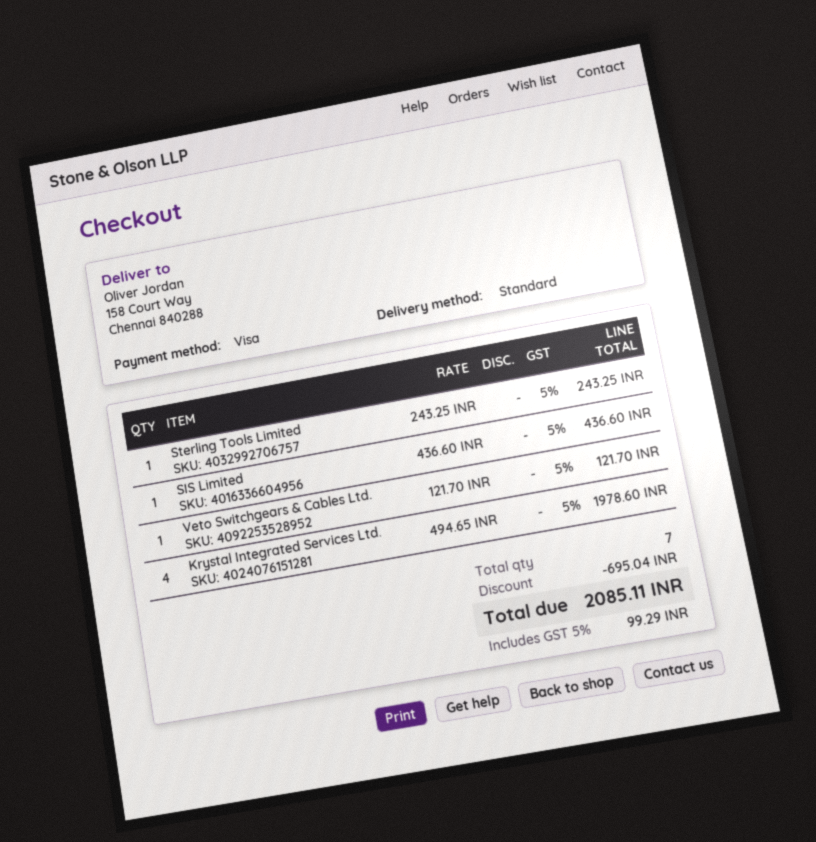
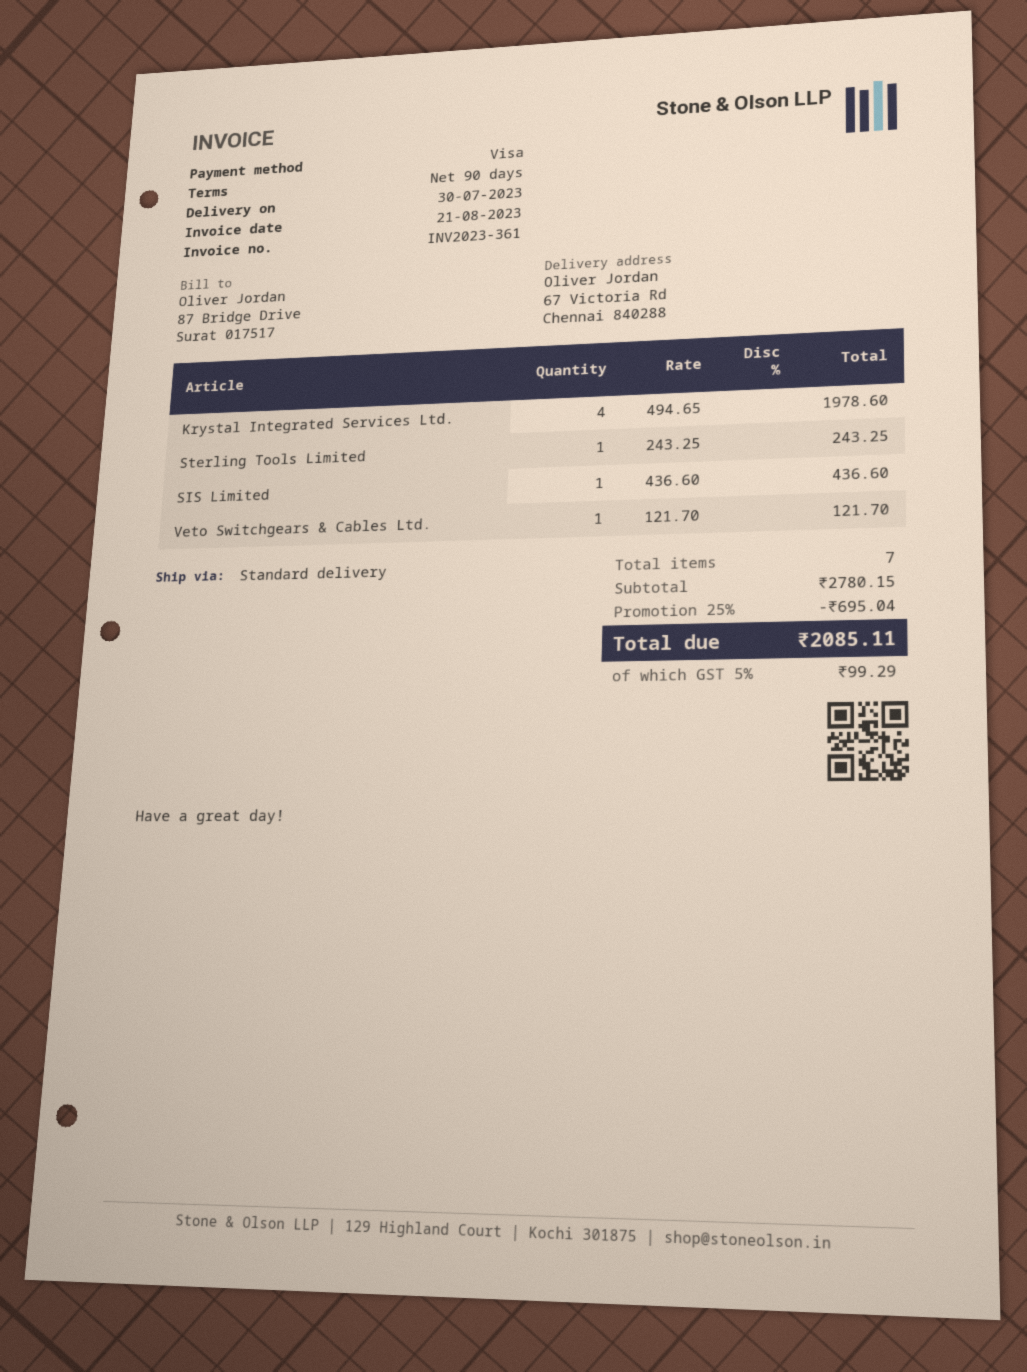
ship to: 158 Court Way, Chennai 840288 -> 67 Victoria Rd, Chennai 840288

